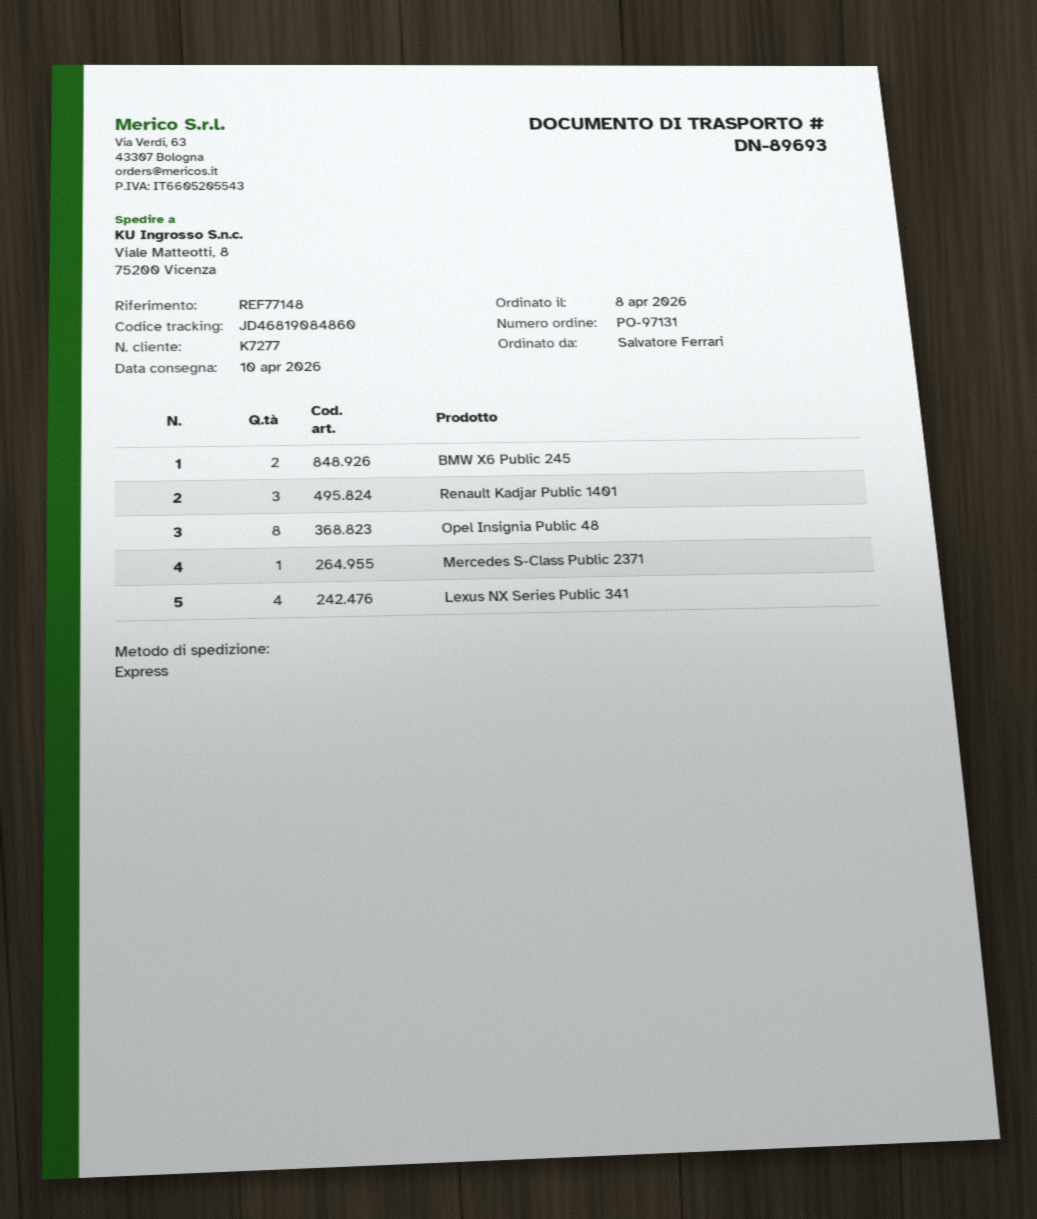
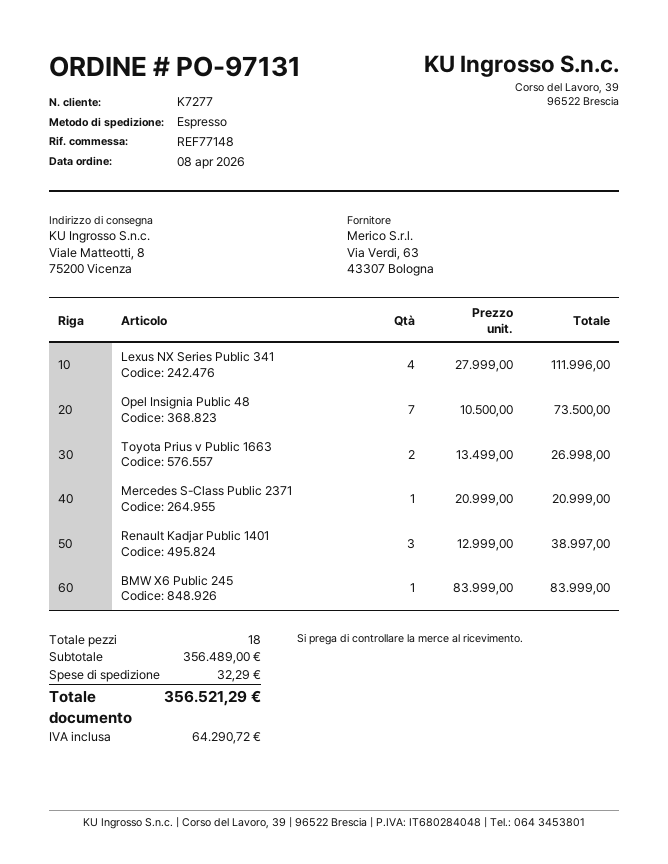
BMW X6 Public 245: 2 -> 1
Opel Insignia Public 48: 8 -> 7
Toyota Prius v Public 1663: none -> 2

